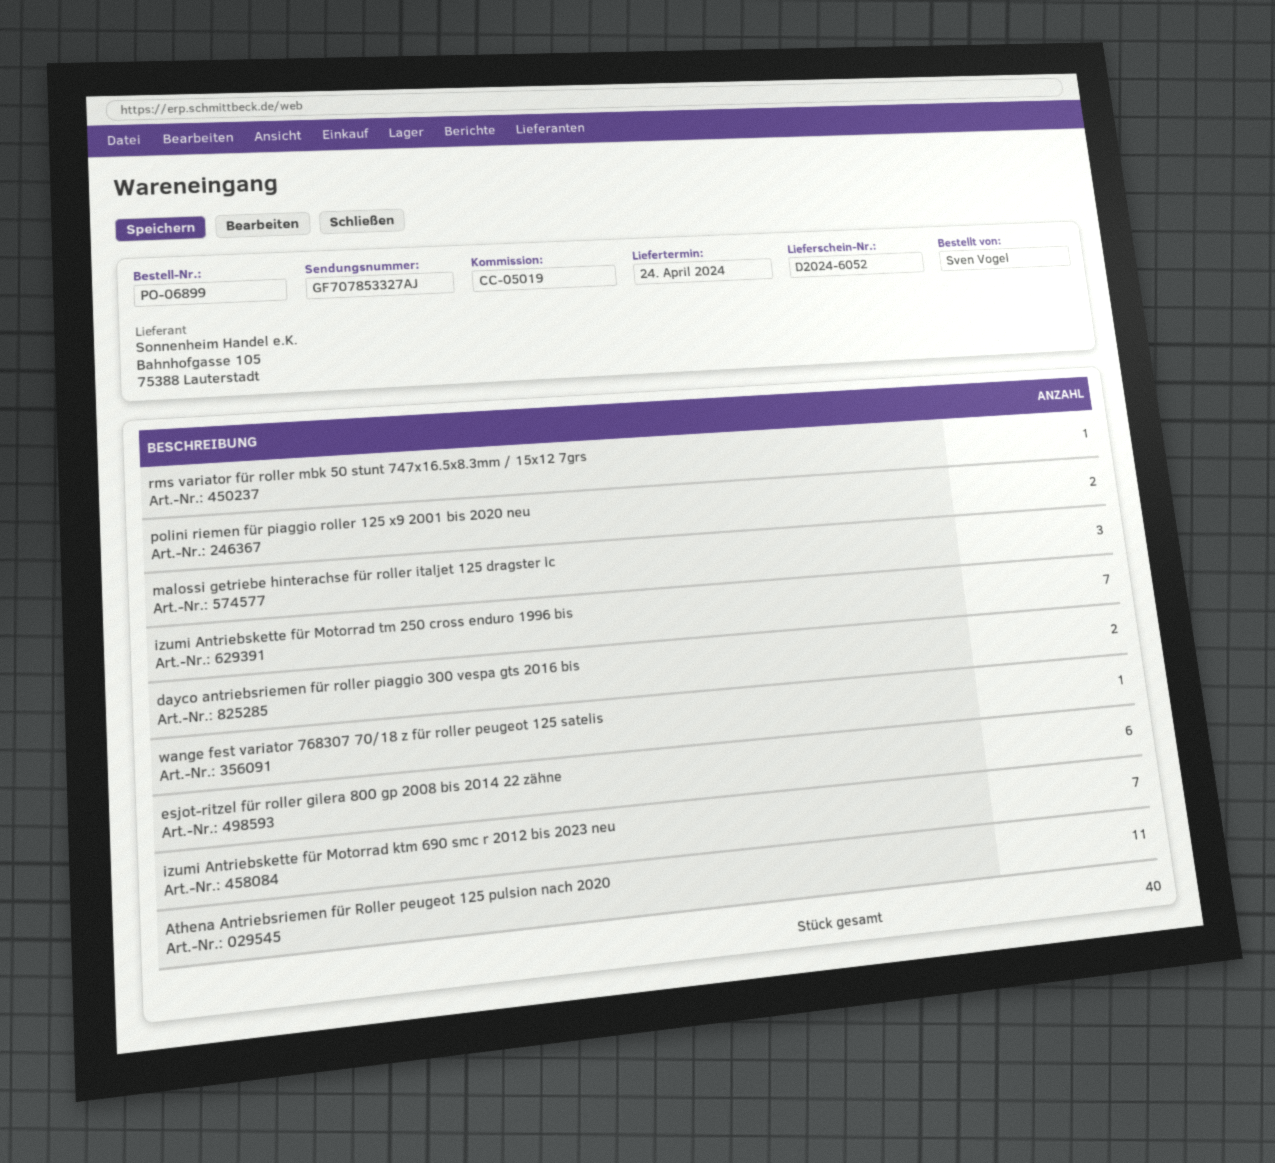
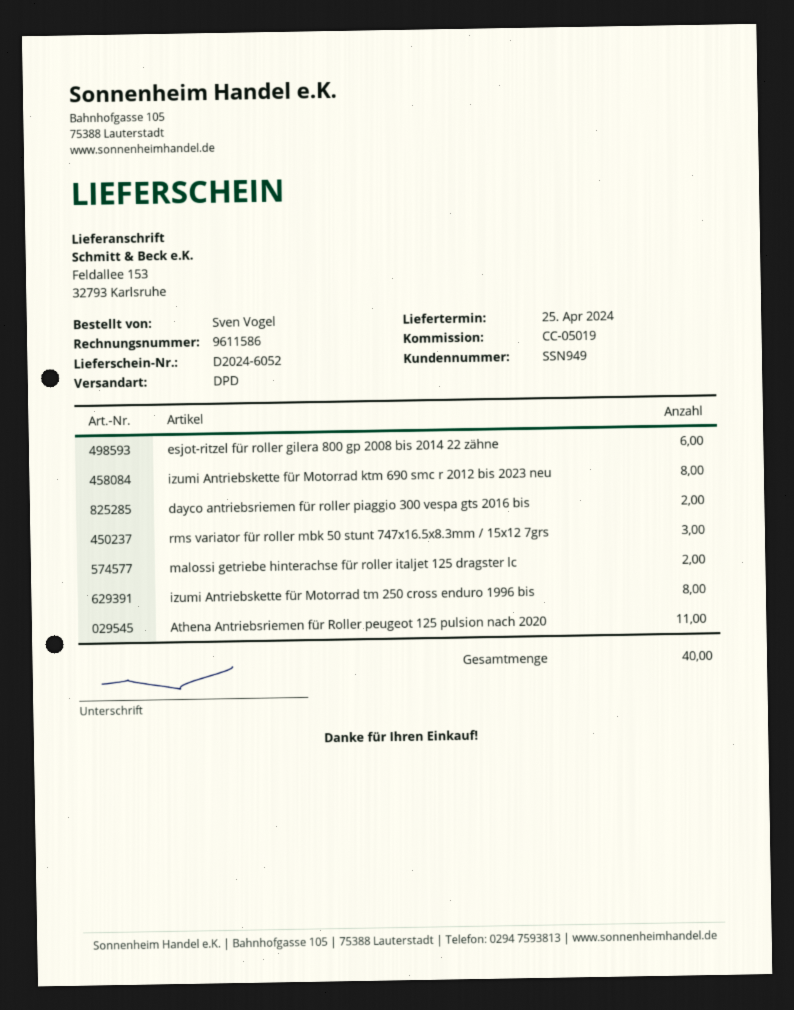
delivery date: 2024-04-24 -> 2024-04-25
rms variator für roller mbk 50 stunt 747x16.5x8.3mm / 15x12 7grs: 1 -> 3
polini riemen für piaggio roller 125 x9 2001 bis 2020 neu: 2 -> none
malossi getriebe hinterachse für roller italjet 125 dragster lc: 3 -> 2
izumi Antriebskette für Motorrad tm 250 cross enduro 1996 bis: 7 -> 8
wange fest variator 768307 70/18 z für roller peugeot 125 satelis: 1 -> none
izumi Antriebskette für Motorrad ktm 690 smc r 2012 bis 2023 neu: 7 -> 8

